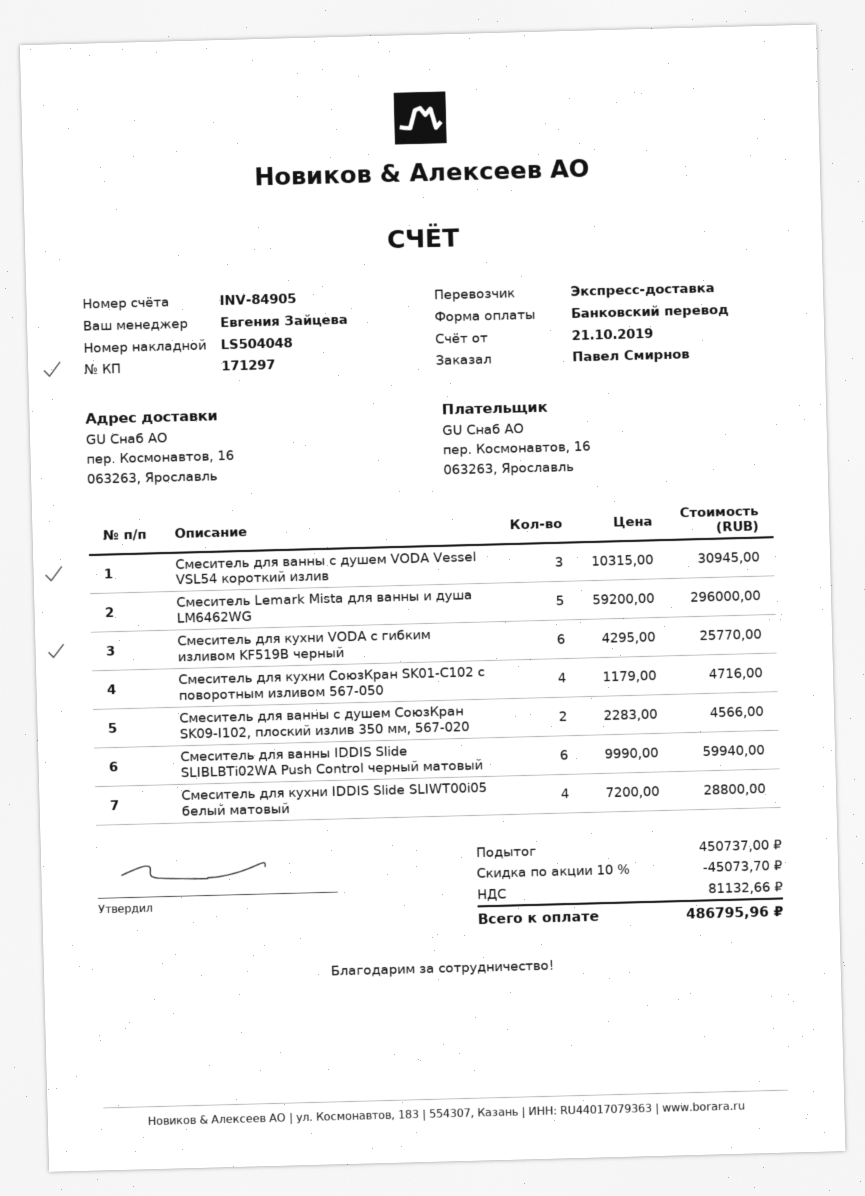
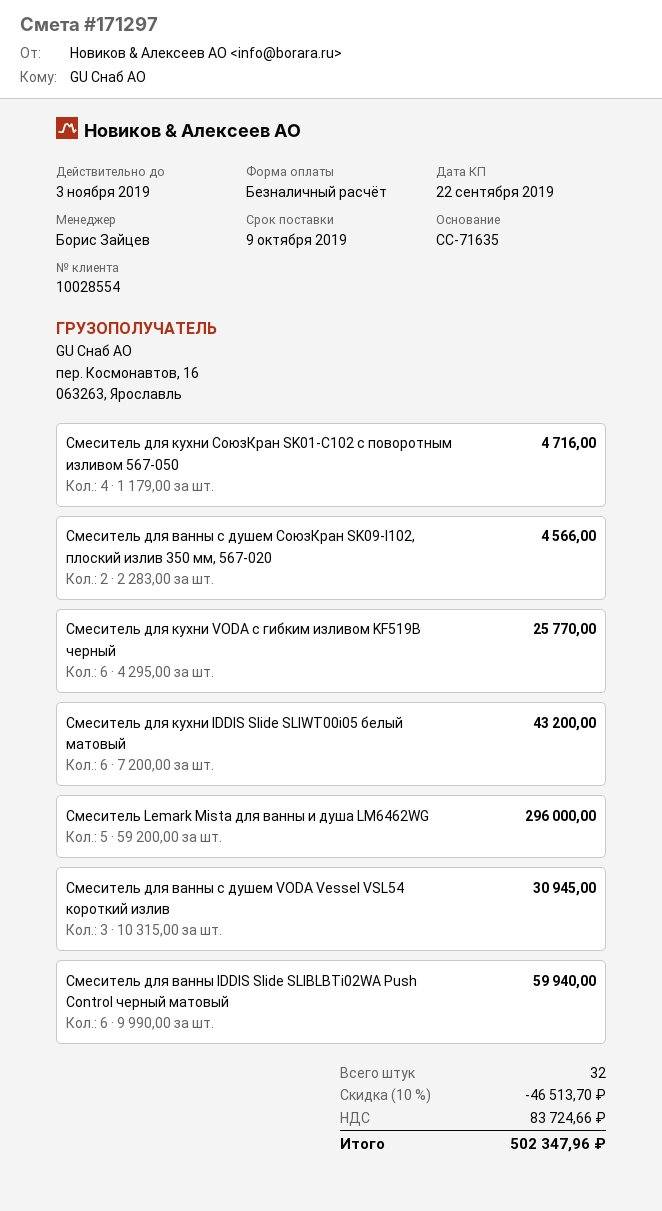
sales rep: Евгения Зайцева -> Борис Зайцев
Смеситель для кухни IDDIS Slide SLIWT00i05 белый матовый: 4 x 7200.00 = 28800.00 -> 6 x 7200.00 = 43200.00
discount: 10% = 45073.70 -> 10% = 46513.70
tax: 81132.66 -> 83724.66
total: 486795.96 -> 502347.96

